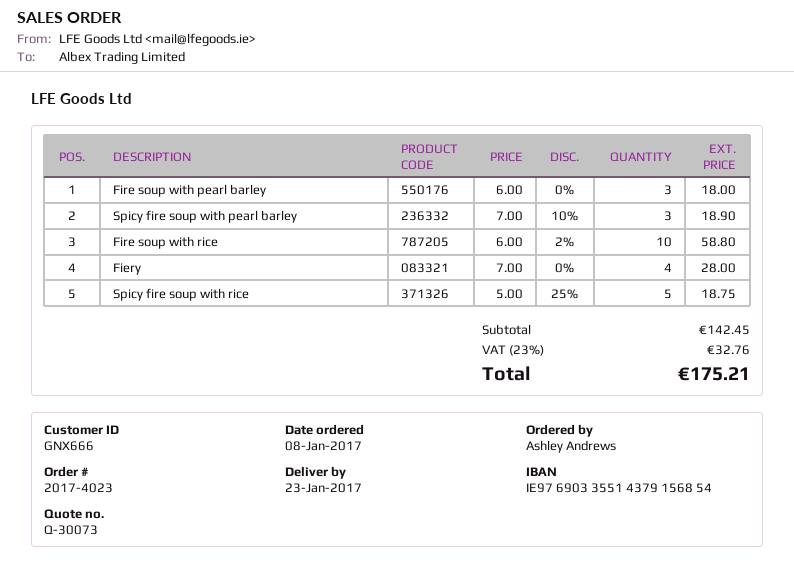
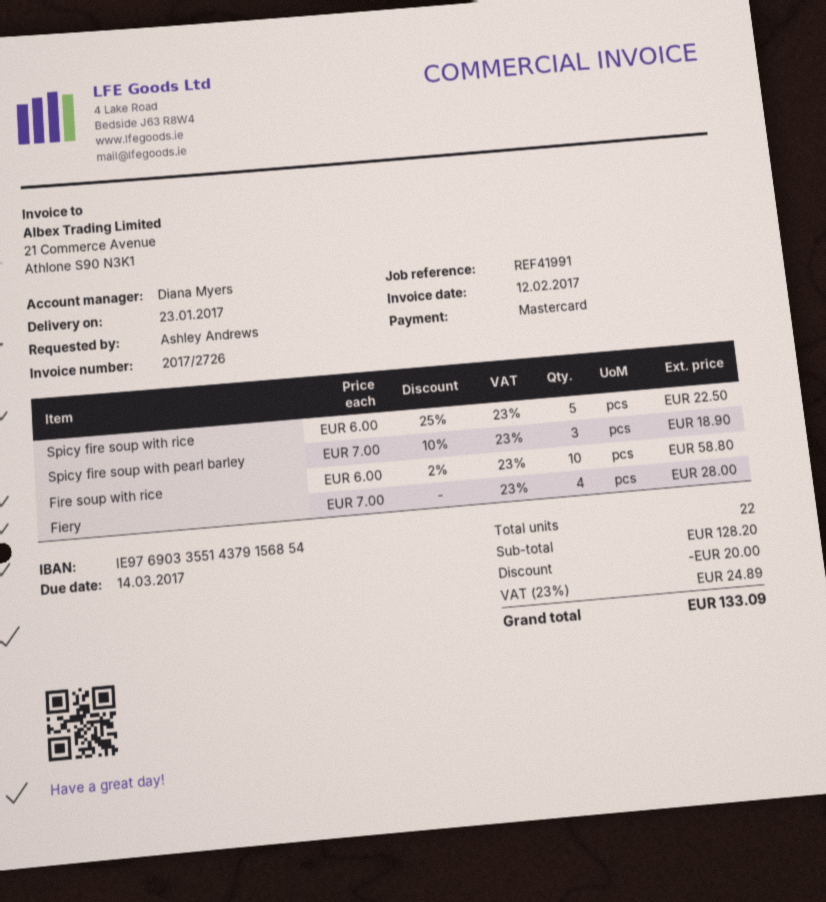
Fire soup with pearl barley: 3 x 6.00 = 18.00 -> none
Spicy fire soup with rice: 5 x 5.00 - 25% = 18.75 -> 5 x 6.00 - 25% = 22.50
subtotal: 142.45 -> 128.20
discount: none -> 20.00
tax: 23% = 32.76 -> 23% = 24.89
total: 175.21 -> 133.09

